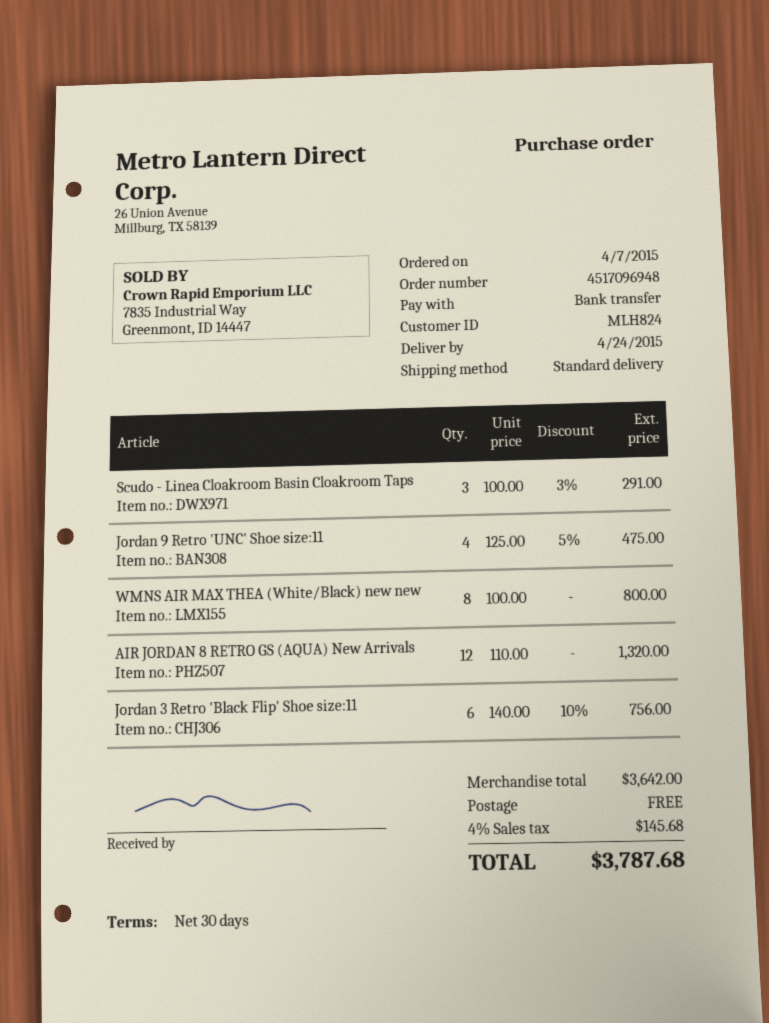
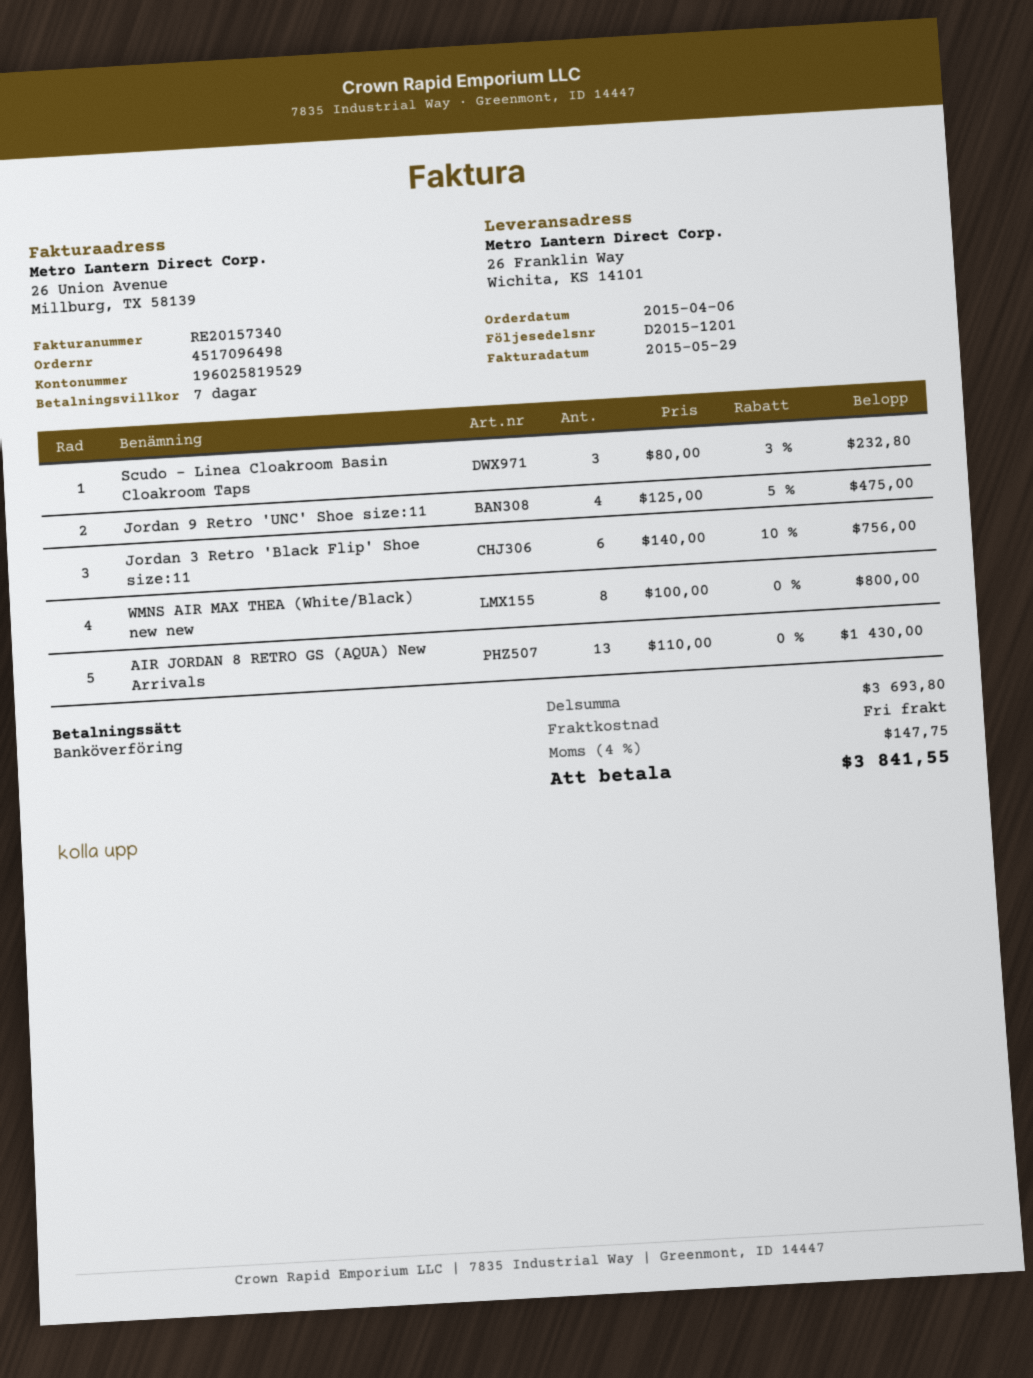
order number: 4517096948 -> 4517096498
order date: 2015-04-07 -> 2015-04-06
payment terms: 30 days -> 7 days
Scudo - Linea Cloakroom Basin Cloakroom Taps: 3 x 100.00 - 3% = 291.00 -> 3 x 80.00 - 3% = 232.80
AIR JORDAN 8 RETRO GS (AQUA) New Arrivals: 12 x 110.00 = 1320.00 -> 13 x 110.00 = 1430.00
subtotal: 3642.00 -> 3693.80
tax: 4% = 145.68 -> 4% = 147.75
total: 3787.68 -> 3841.55

